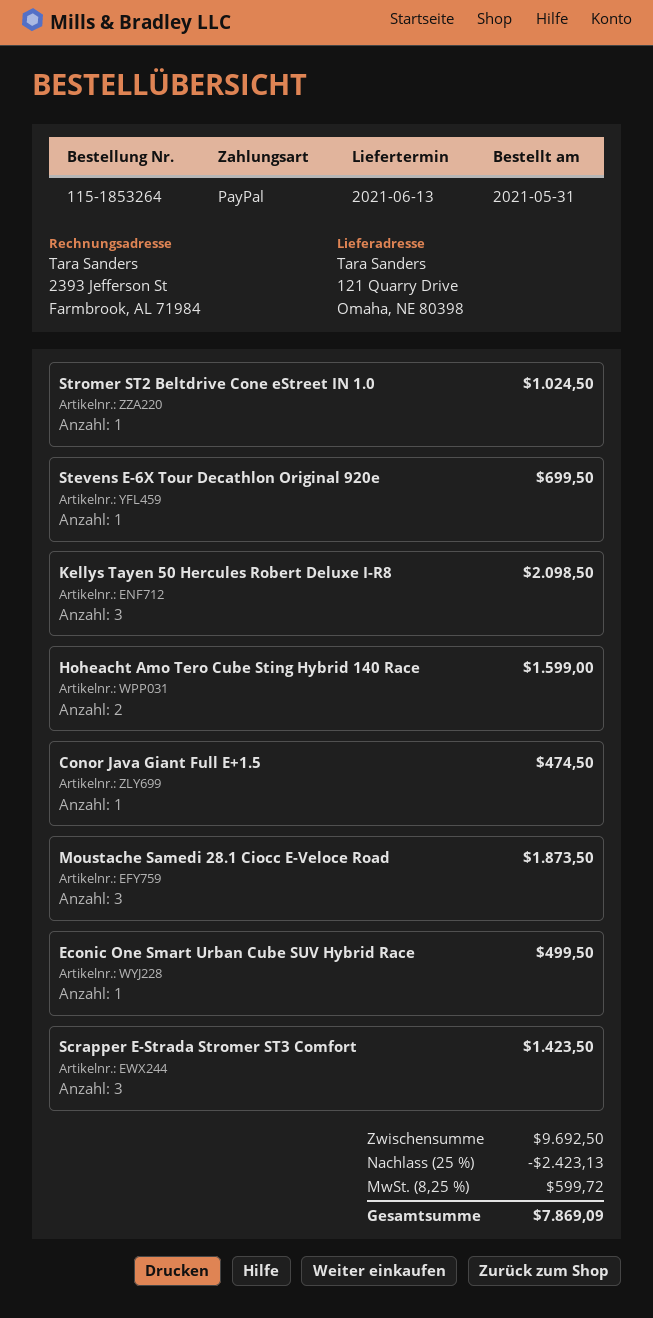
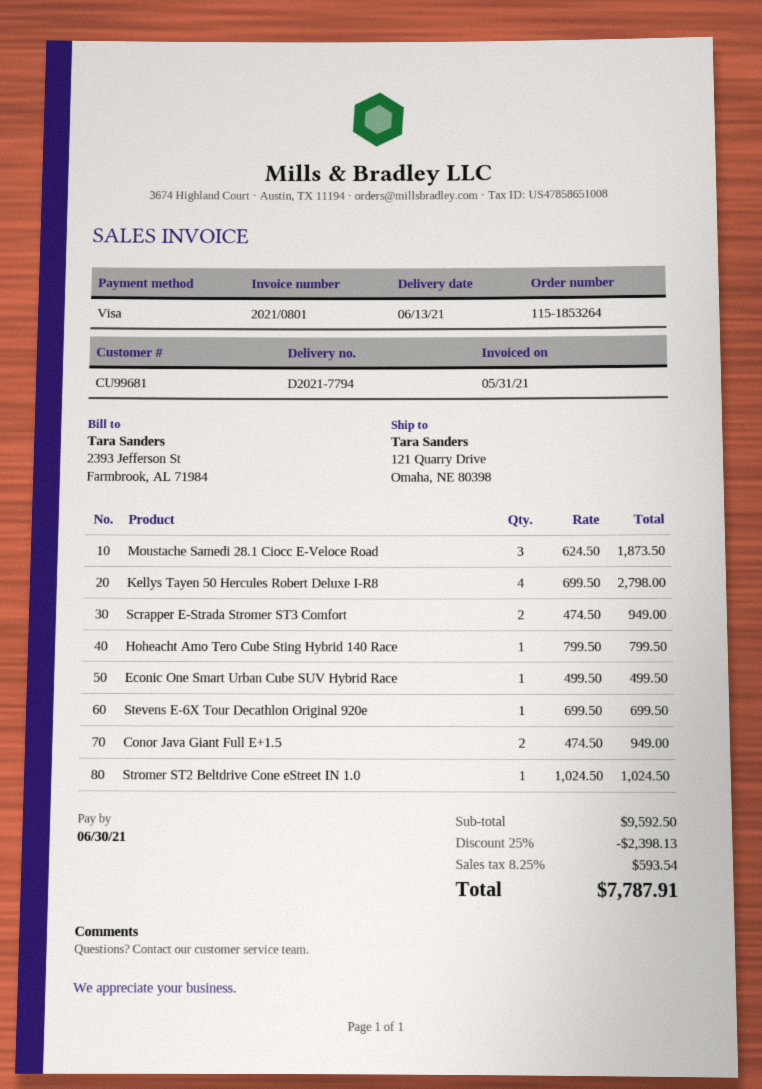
payment method: PayPal -> Visa
Kellys Tayen 50 Hercules Robert Deluxe I-R8: 3 for 2098.50 -> 4 for 2798.00
Hoheacht Amo Tero Cube Sting Hybrid 140 Race: 2 for 1599.00 -> 1 for 799.50
Conor Java Giant Full E+1.5: 1 for 474.50 -> 2 for 949.00
Scrapper E-Strada Stromer ST3 Comfort: 3 for 1423.50 -> 2 for 949.00
subtotal: 9692.50 -> 9592.50
discount: 25% = 2423.13 -> 25% = 2398.13
tax: 8.25% = 599.72 -> 8.25% = 593.54
total: 7869.09 -> 7787.91

